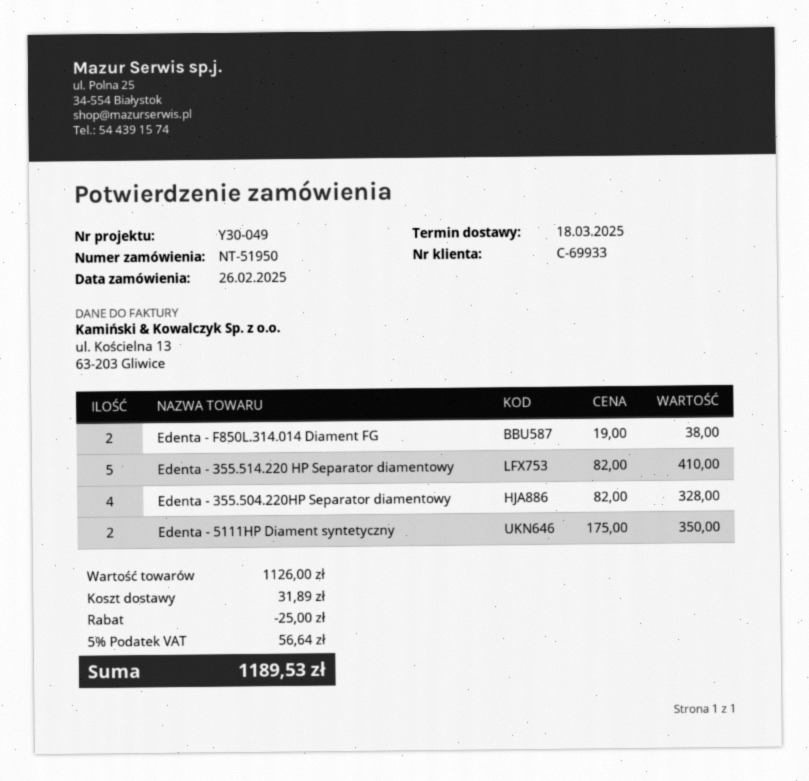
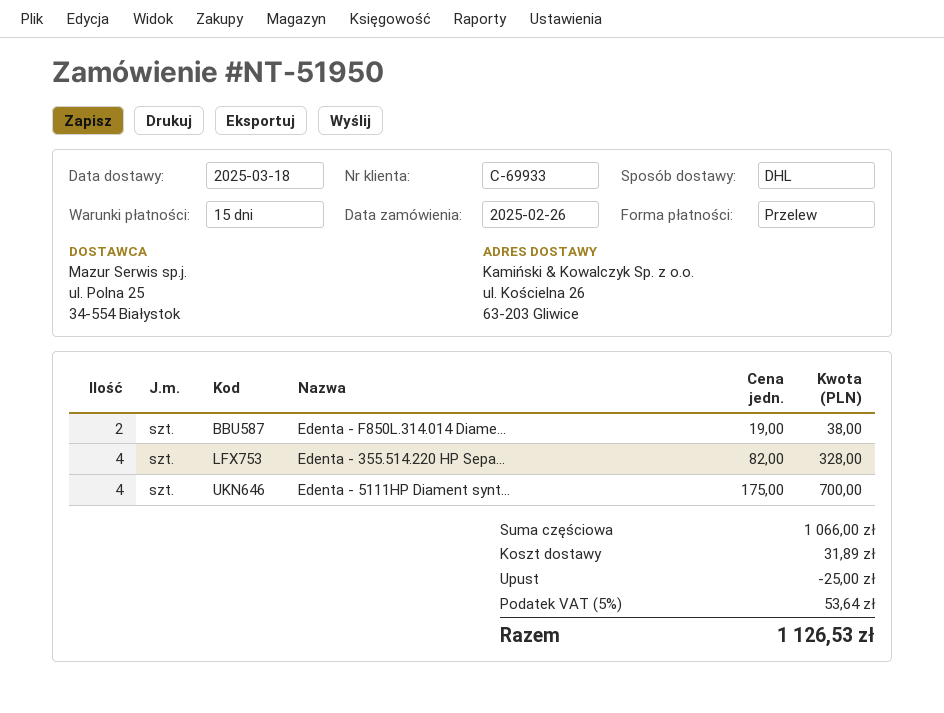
Edenta - 355.514.220 HP Separator diamentowy: 5 x 82.00 = 410.00 -> 4 x 82.00 = 328.00
Edenta - 355.504.220HP Separator diamentowy: 4 x 82.00 = 328.00 -> none
Edenta - 5111HP Diament syntetyczny: 2 x 175.00 = 350.00 -> 4 x 175.00 = 700.00
subtotal: 1126.00 -> 1066.00
tax: 5% = 56.64 -> 5% = 53.64
total: 1189.53 -> 1126.53

